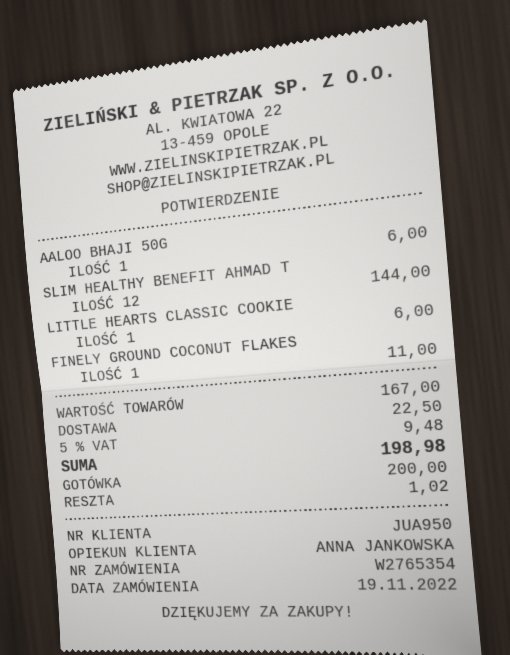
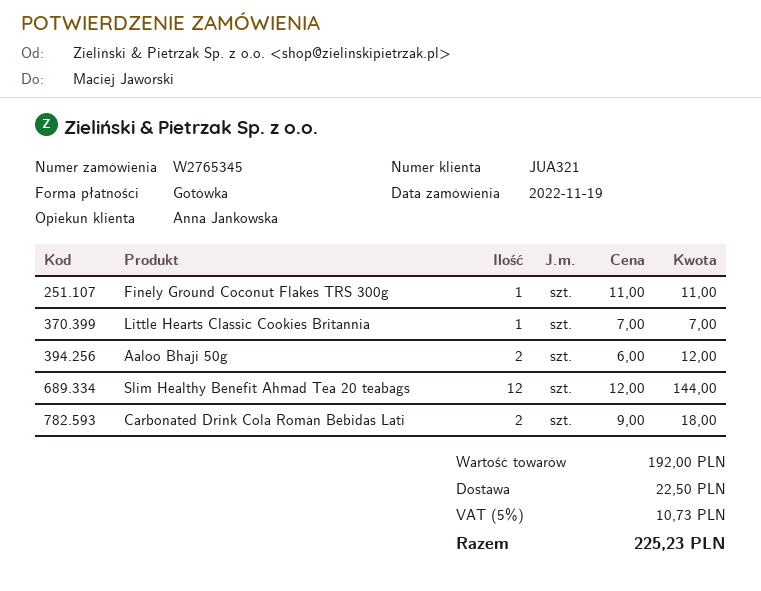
order number: W2765354 -> W2765345
customer number: JUA950 -> JUA321
AALOO BHAJI 50G: 1 for 6.00 -> 2 for 12.00
LITTLE HEARTS CLASSIC COOKIE: 1 for 6.00 -> 1 for 7.00
Carbonated Drink Cola Román Bebidas Lati: none -> 2 for 18.00
subtotal: 167.00 -> 192.00
tax: 5% = 9.48 -> 5% = 10.73
total: 198.98 -> 225.23

